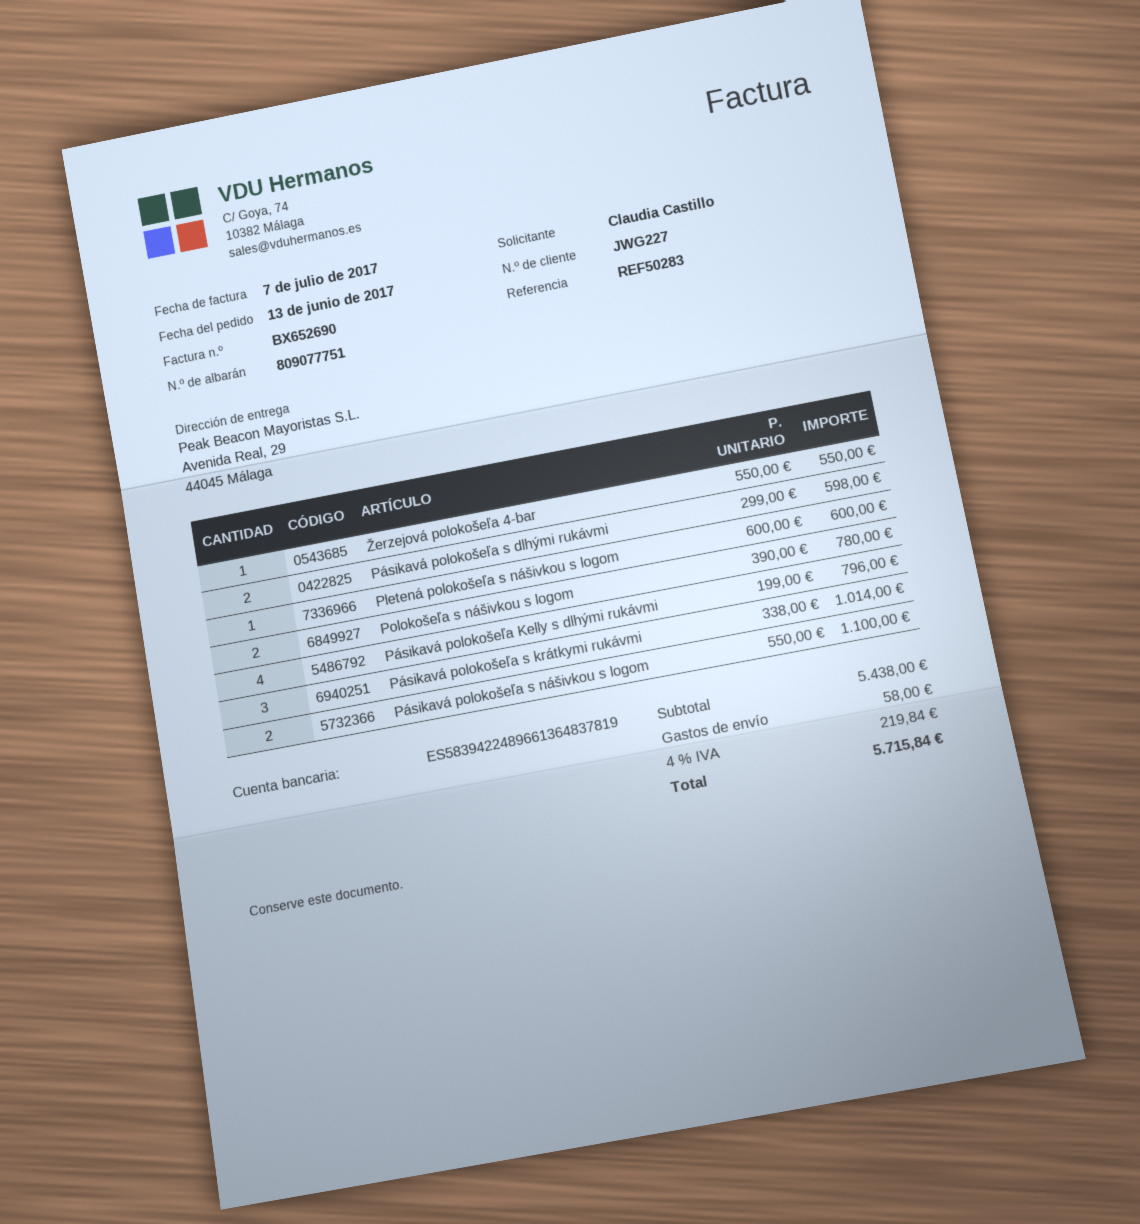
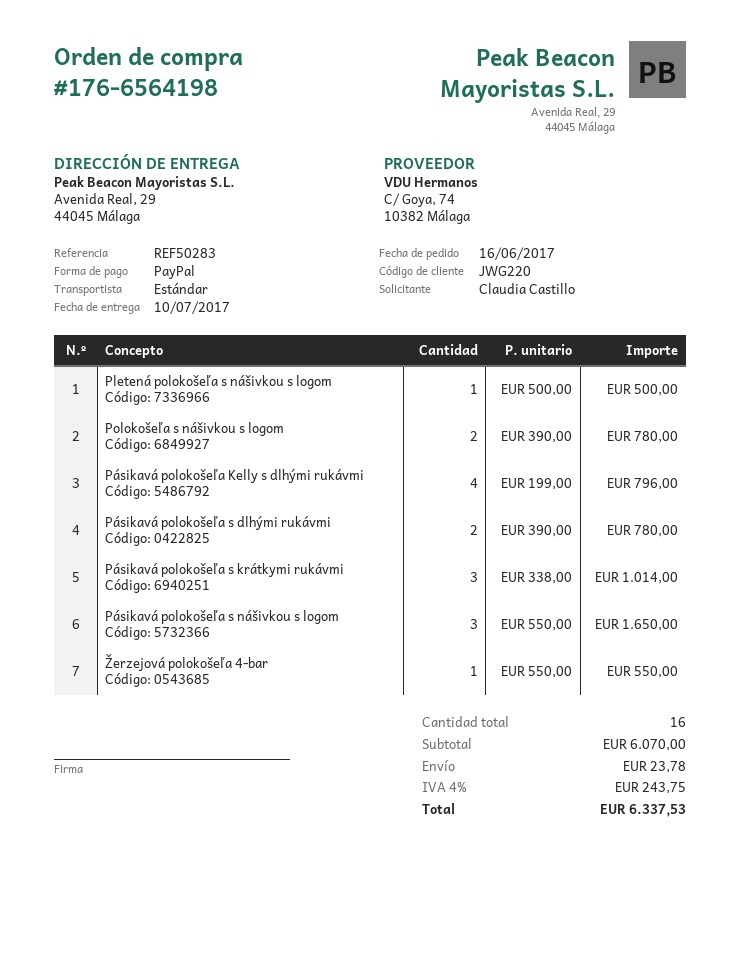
order date: 2017-06-13 -> 2017-06-16
customer number: JWG227 -> JWG220
Pásikavá polokošeľa s dlhými rukávmi: 2 x 299.00 = 598.00 -> 2 x 390.00 = 780.00
Pletená polokošeľa s nášivkou s logom: 1 x 600.00 = 600.00 -> 1 x 500.00 = 500.00
Pásikavá polokošeľa s nášivkou s logom: 2 x 550.00 = 1100.00 -> 3 x 550.00 = 1650.00
subtotal: 5438.00 -> 6070.00
shipping: 58.00 -> 23.78
tax: 4% = 219.84 -> 4% = 243.75
total: 5715.84 -> 6337.53

